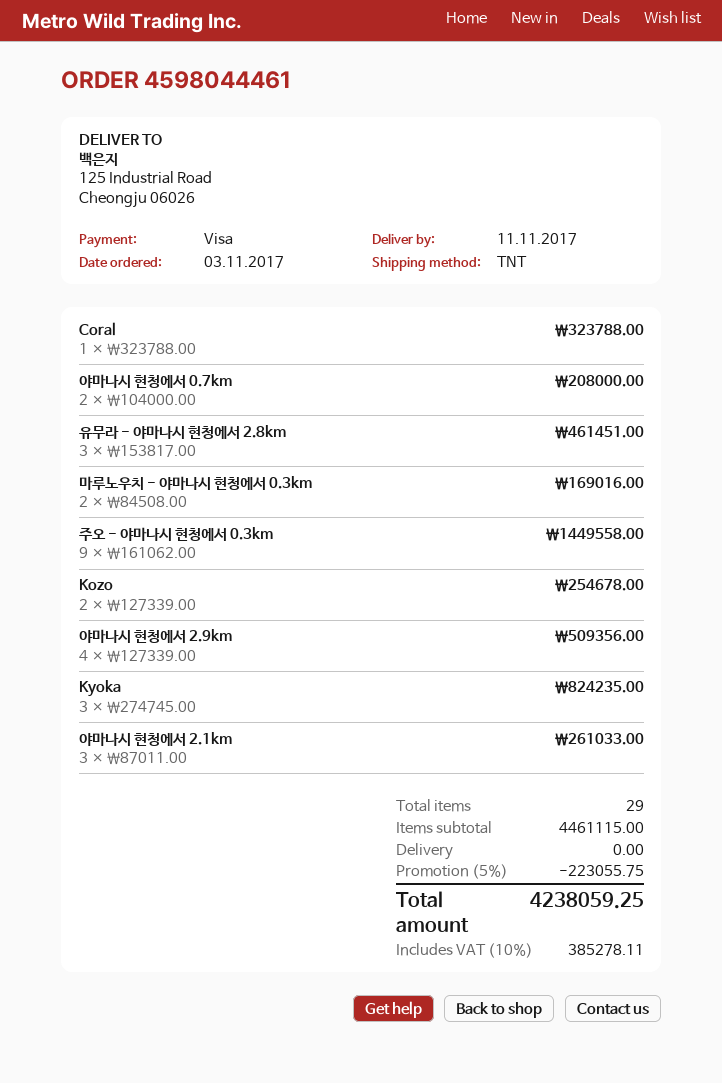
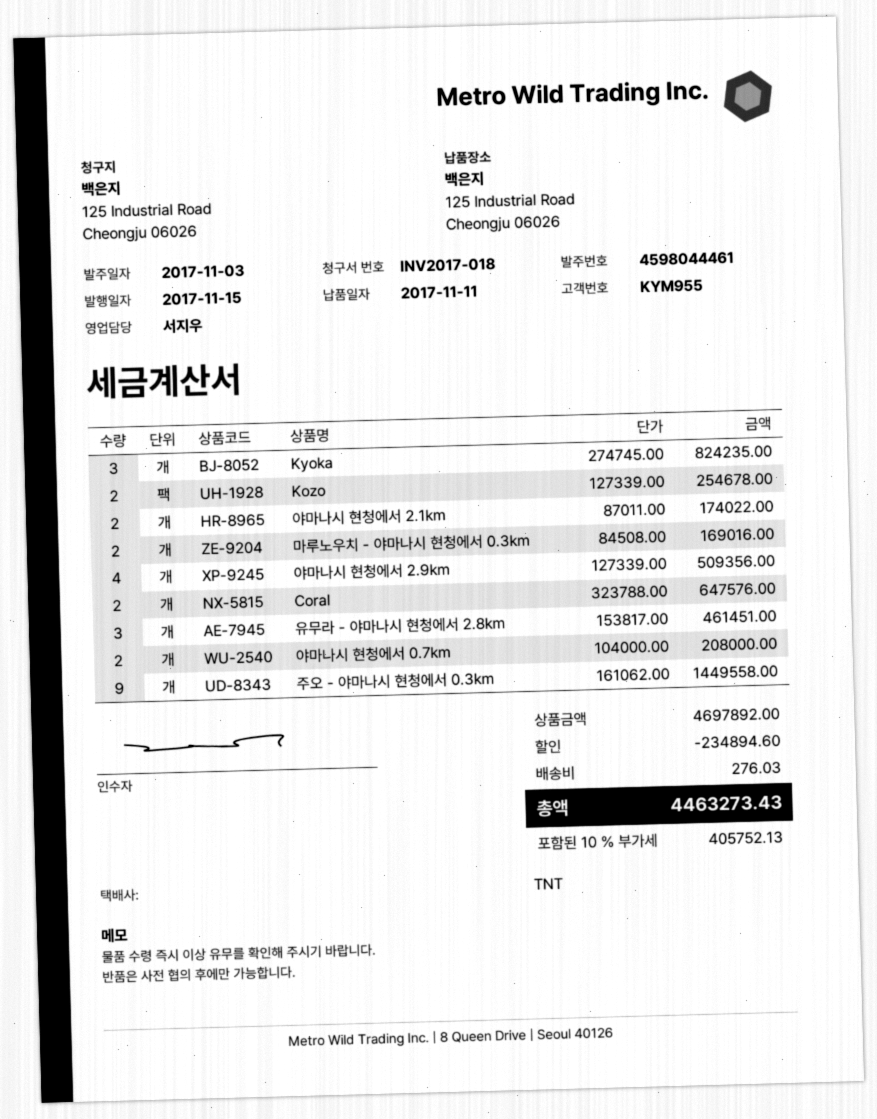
Coral: 1 x 323788.00 = 323788.00 -> 2 x 323788.00 = 647576.00
야마나시 현청에서 2.1km: 3 x 87011.00 = 261033.00 -> 2 x 87011.00 = 174022.00
subtotal: 4461115.00 -> 4697892.00
discount: 223055.75 -> 234894.60
shipping: 0.00 -> 276.03
tax: 10% = 385278.11 -> 10% = 405752.13
total: 4238059.25 -> 4463273.43

